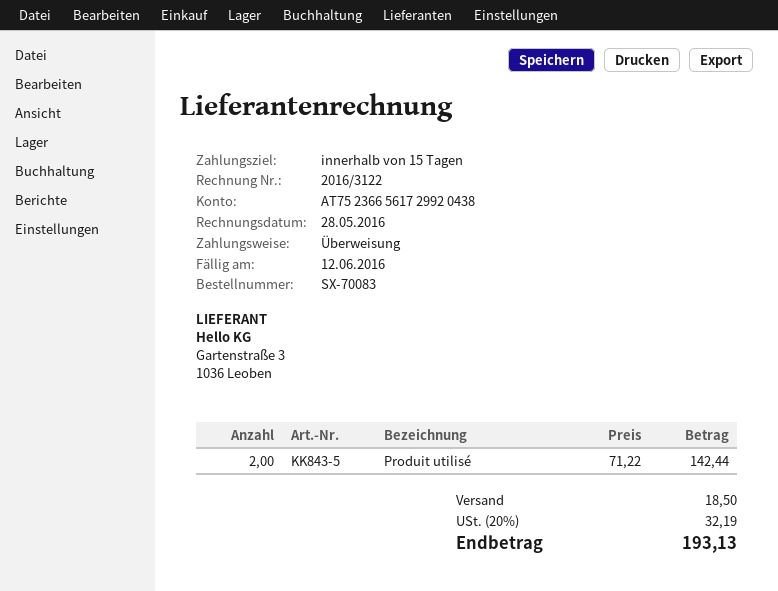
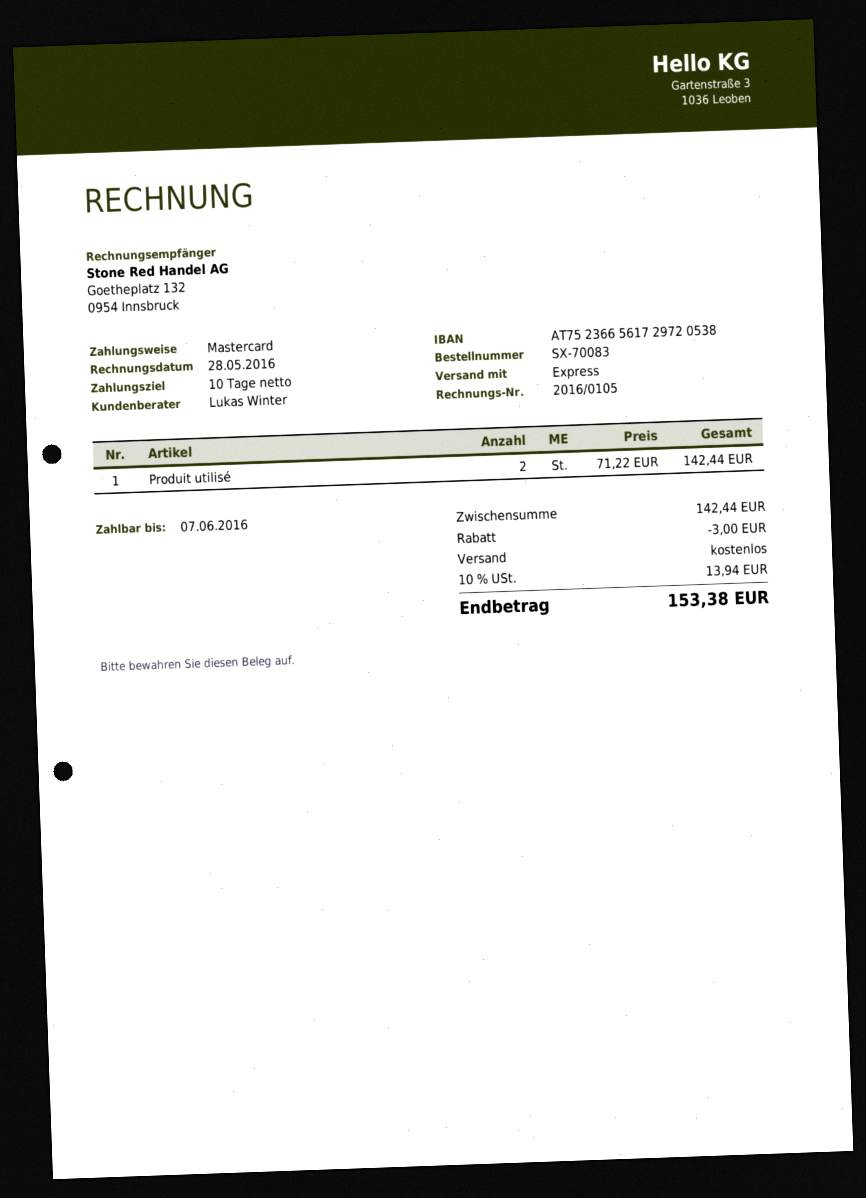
invoice number: 2016/3122 -> 2016/0105
payment terms: 15 days -> 10 days
due date: 2016-06-12 -> 2016-06-07
payment method: bank transfer -> Mastercard
bank account: AT752366561729920438 -> AT752366561729720538
discount: none -> 3.00
shipping: 18.50 -> 0.00
tax: 20% = 32.19 -> 10% = 13.94
total: 193.13 -> 153.38

